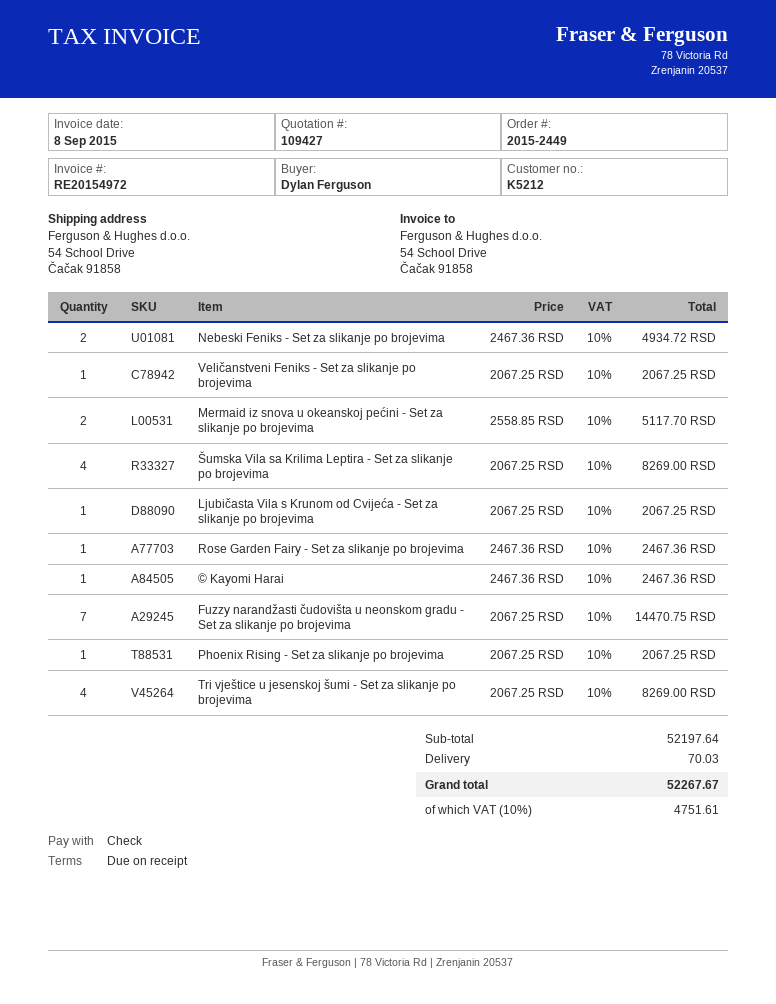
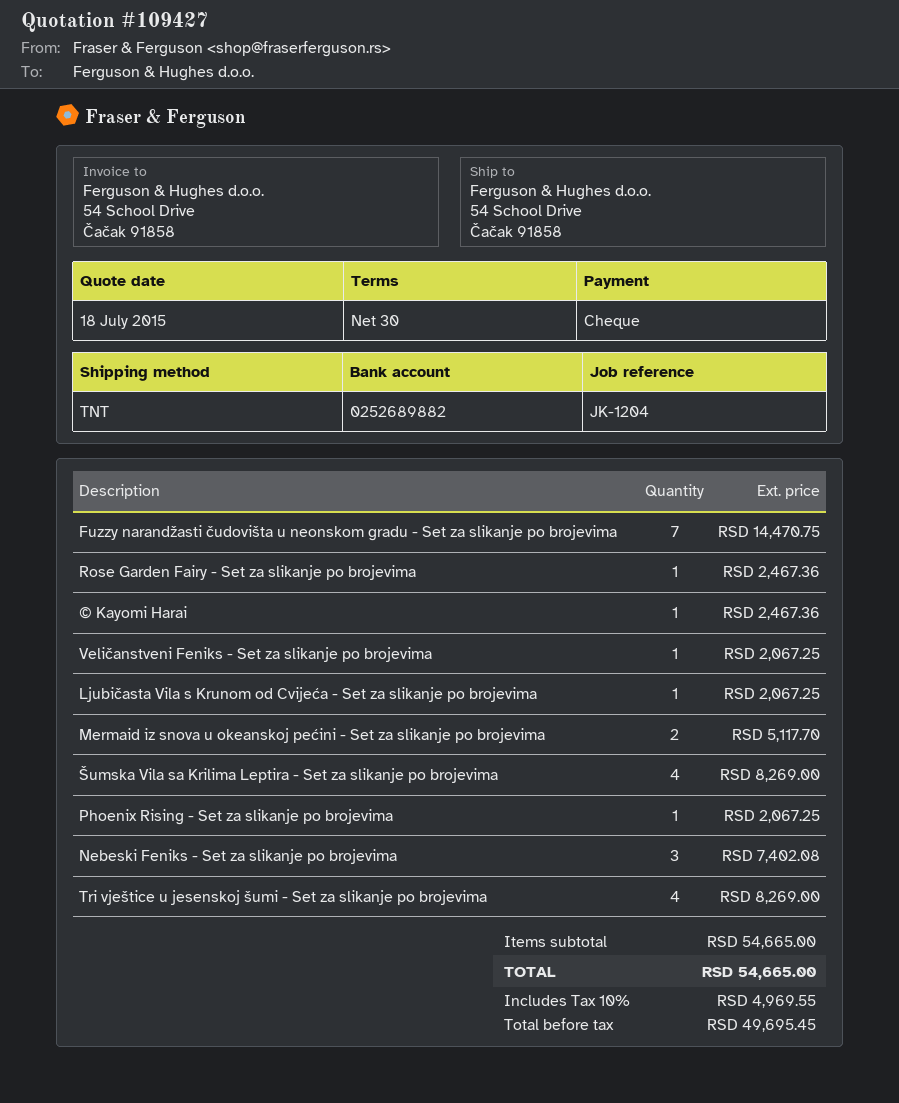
payment terms: on receipt -> 30 days
Nebeski Feniks - Set za slikanje po brojevima: 2 for 4934.72 -> 3 for 7402.08
subtotal: 52197.64 -> 54665.00
shipping: 70.03 -> none
tax: 10% = 4751.61 -> 10% = 4969.55
total: 52267.67 -> 54665.00

